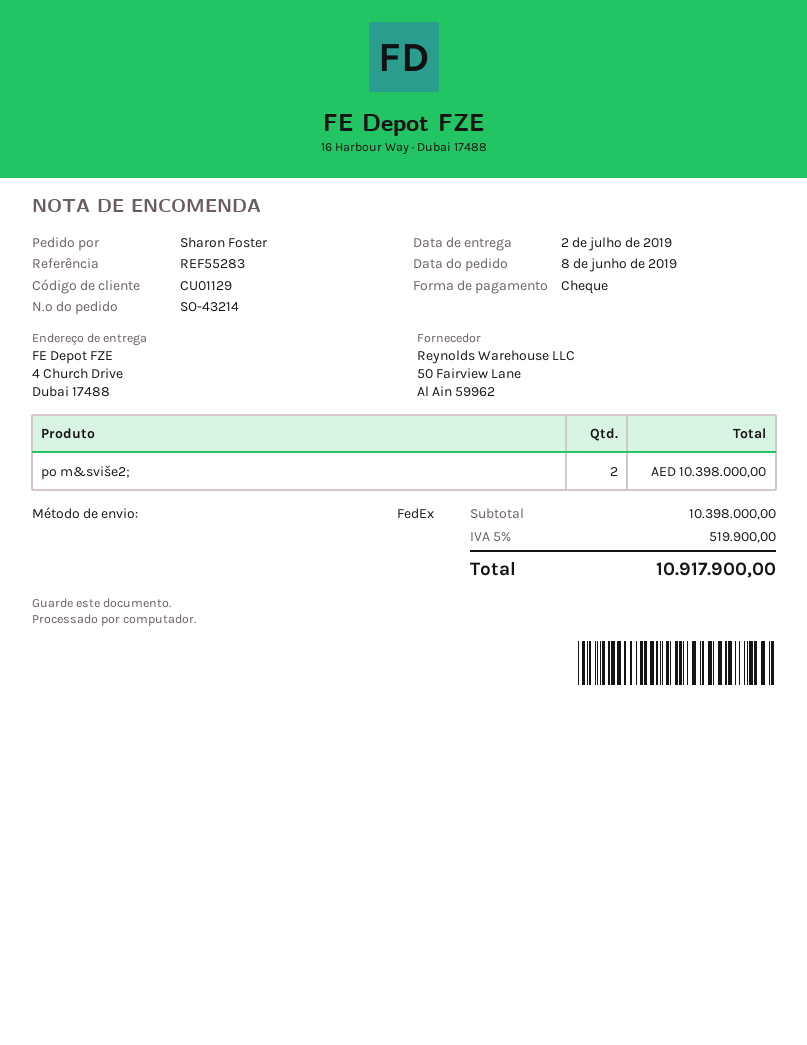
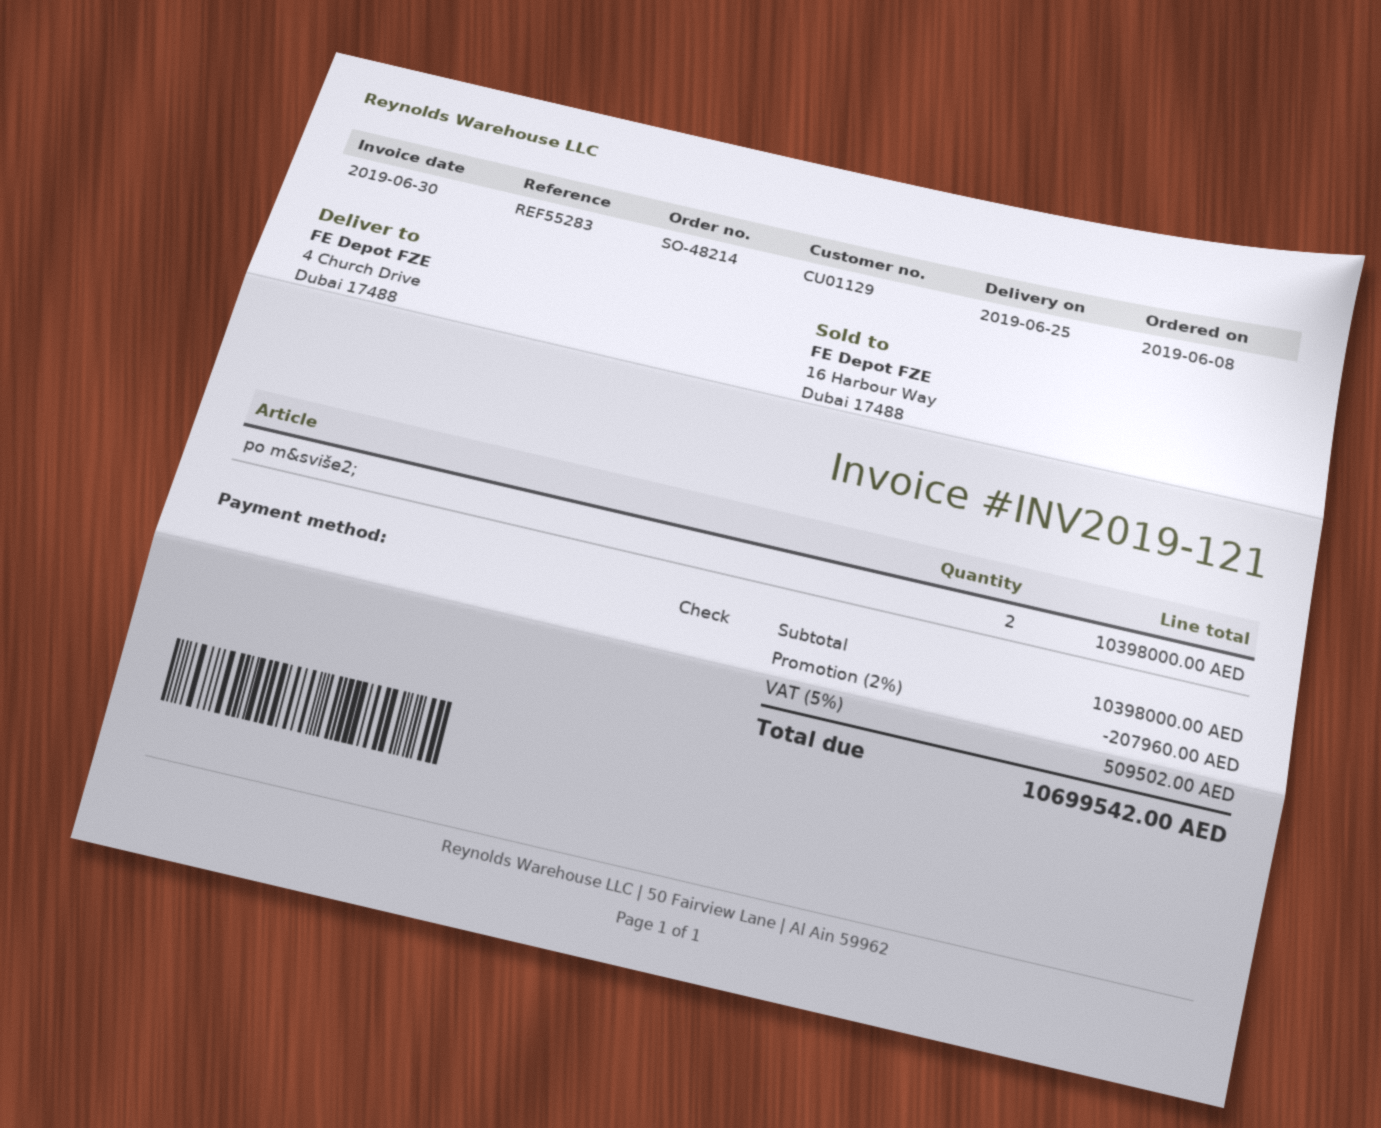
order number: SO-43214 -> SO-48214
delivery date: 2019-07-02 -> 2019-06-25
discount: none -> 2% = 207960.00
tax: 5% = 519900.00 -> 5% = 509502.00
total: 10917900.00 -> 10699542.00

